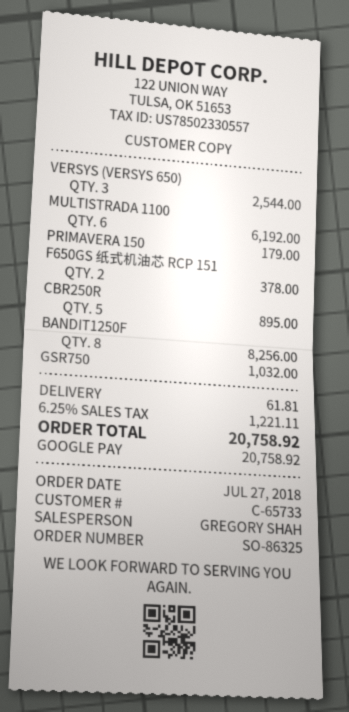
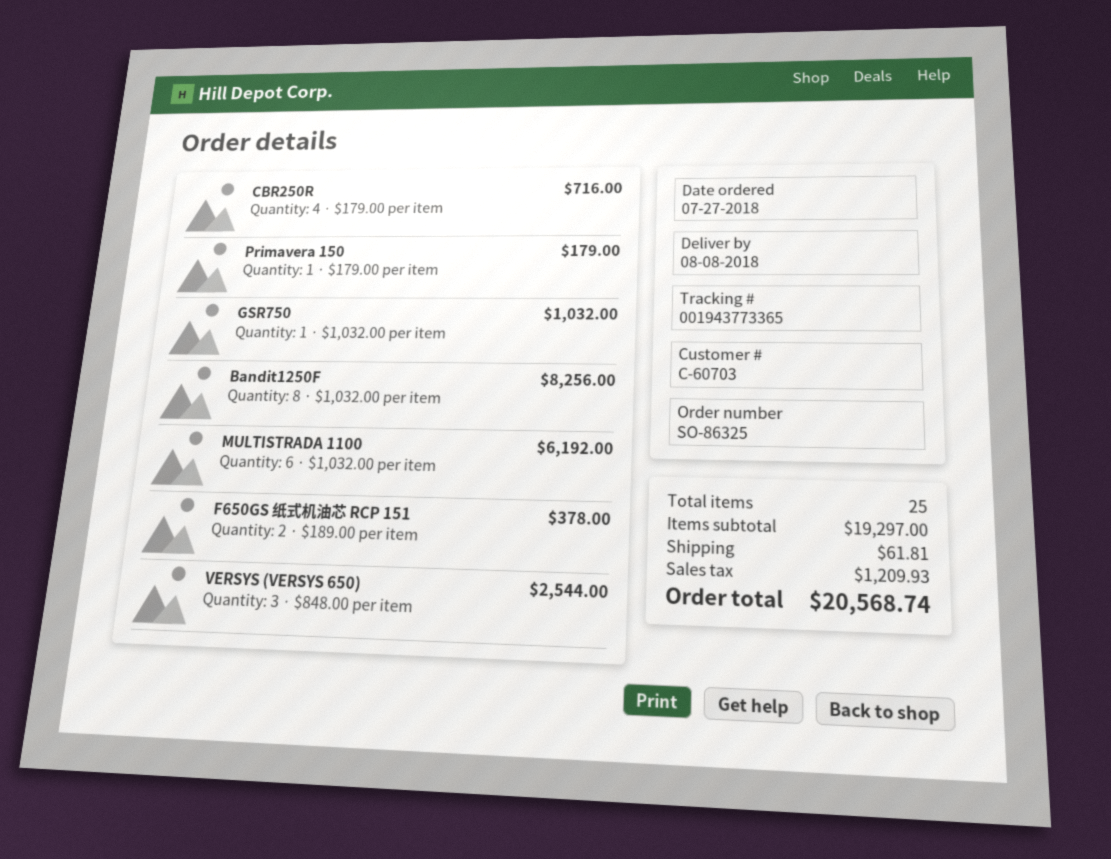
customer number: C-65733 -> C-60703
CBR250R: 5 for 895.00 -> 4 for 716.00
tax: 1221.11 -> 1209.93
total: 20758.92 -> 20568.74

